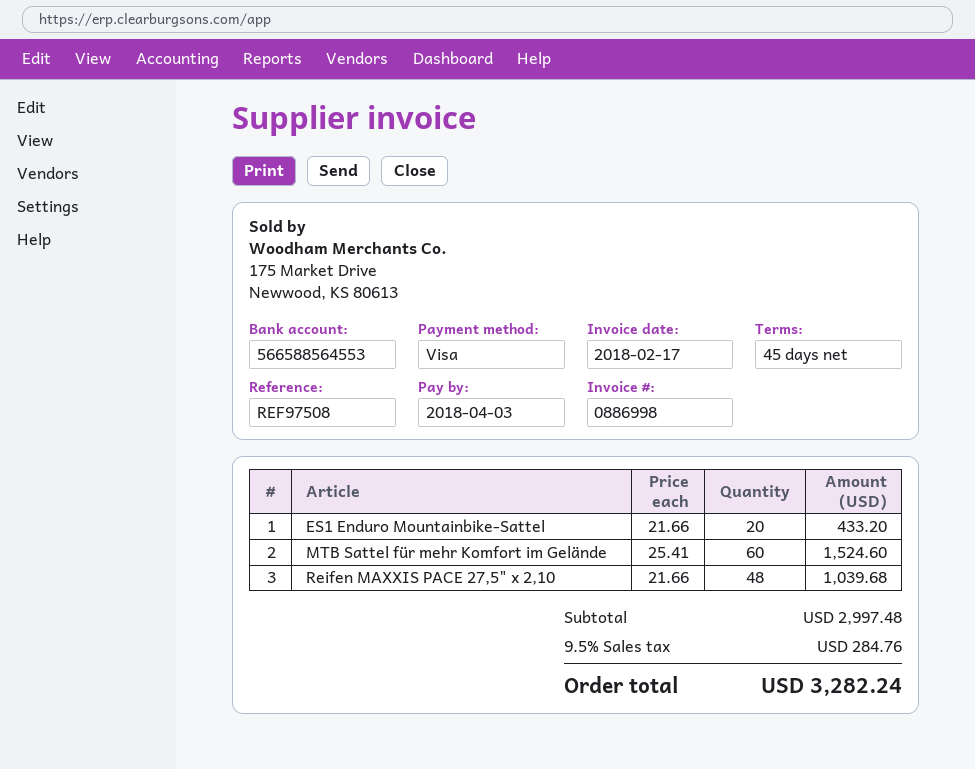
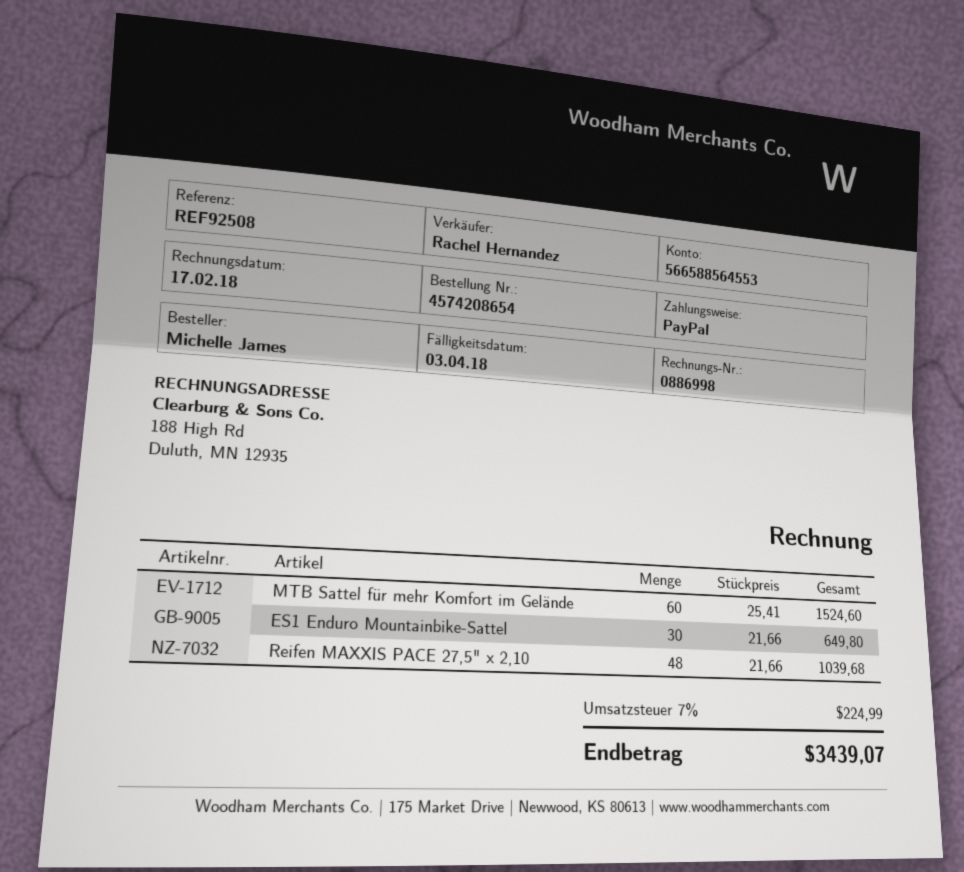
reference: REF97508 -> REF92508
payment method: Visa -> PayPal
ES1 Enduro Mountainbike-Sattel: 20 x 21.66 = 433.20 -> 30 x 21.66 = 649.80
tax: 9.5% = 284.76 -> 7% = 224.99
total: 3282.24 -> 3439.07

